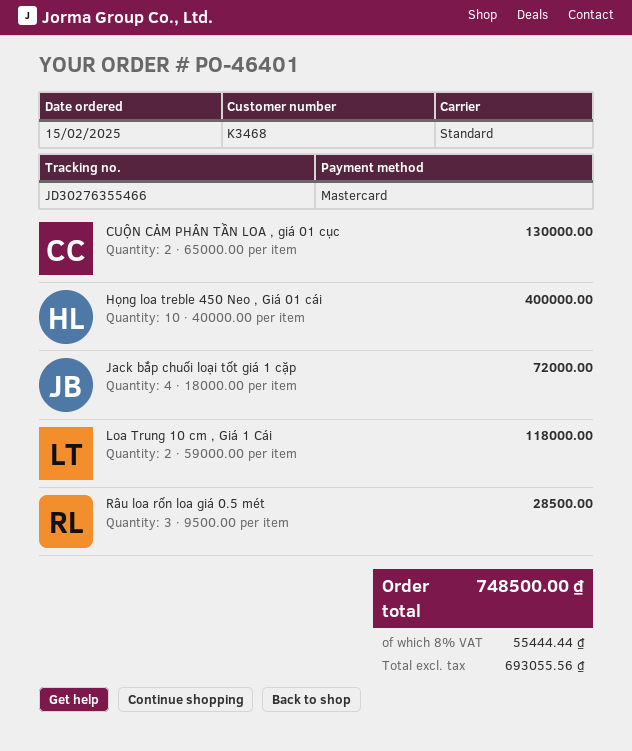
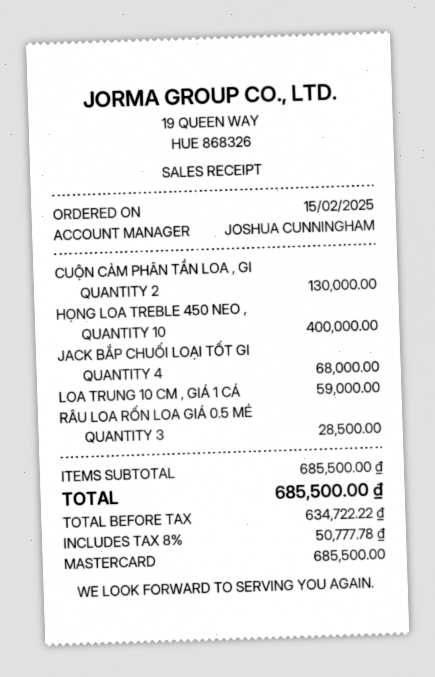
Jack bắp chuối loại tốt giá 1 cặp: 4 for 72000.00 -> 4 for 68000.00
Loa Trung 10 cm , Giá 1 Cái: 2 for 118000.00 -> 1 for 59000.00
net: 693055.56 -> 634722.22
tax: 8% = 55444.44 -> 8% = 50777.78
total: 748500.00 -> 685500.00

